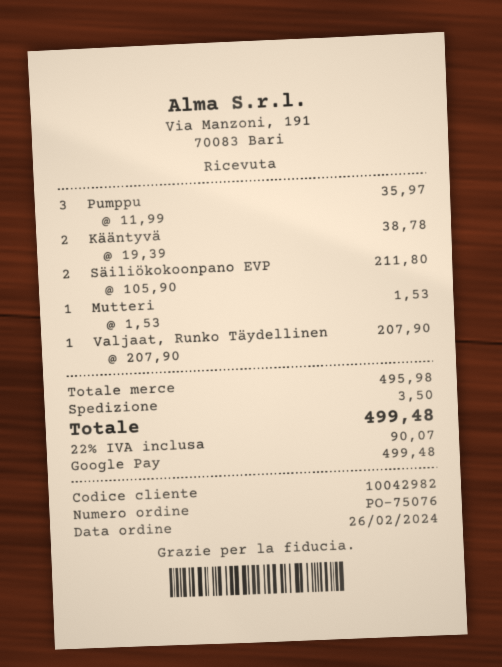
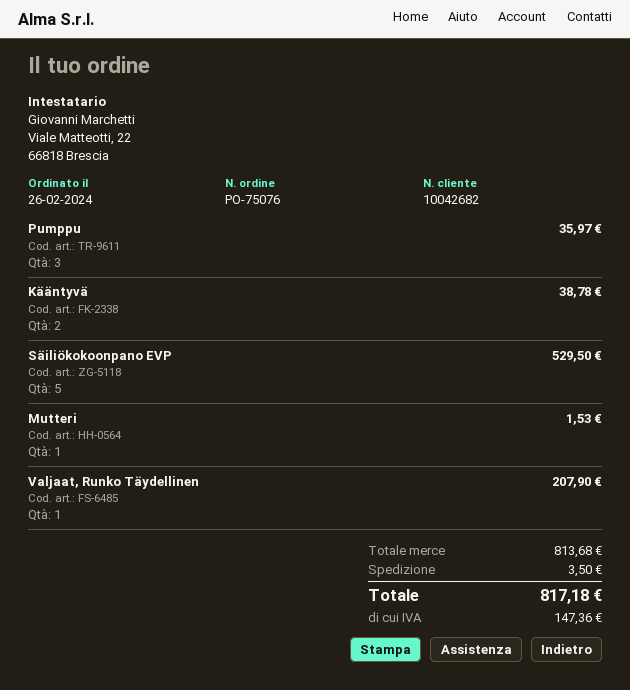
customer number: 10042982 -> 10042682
Säiliökokoonpano EVP: 2 for 211.80 -> 5 for 529.50
subtotal: 495.98 -> 813.68
tax: 90.07 -> 147.36
total: 499.48 -> 817.18

